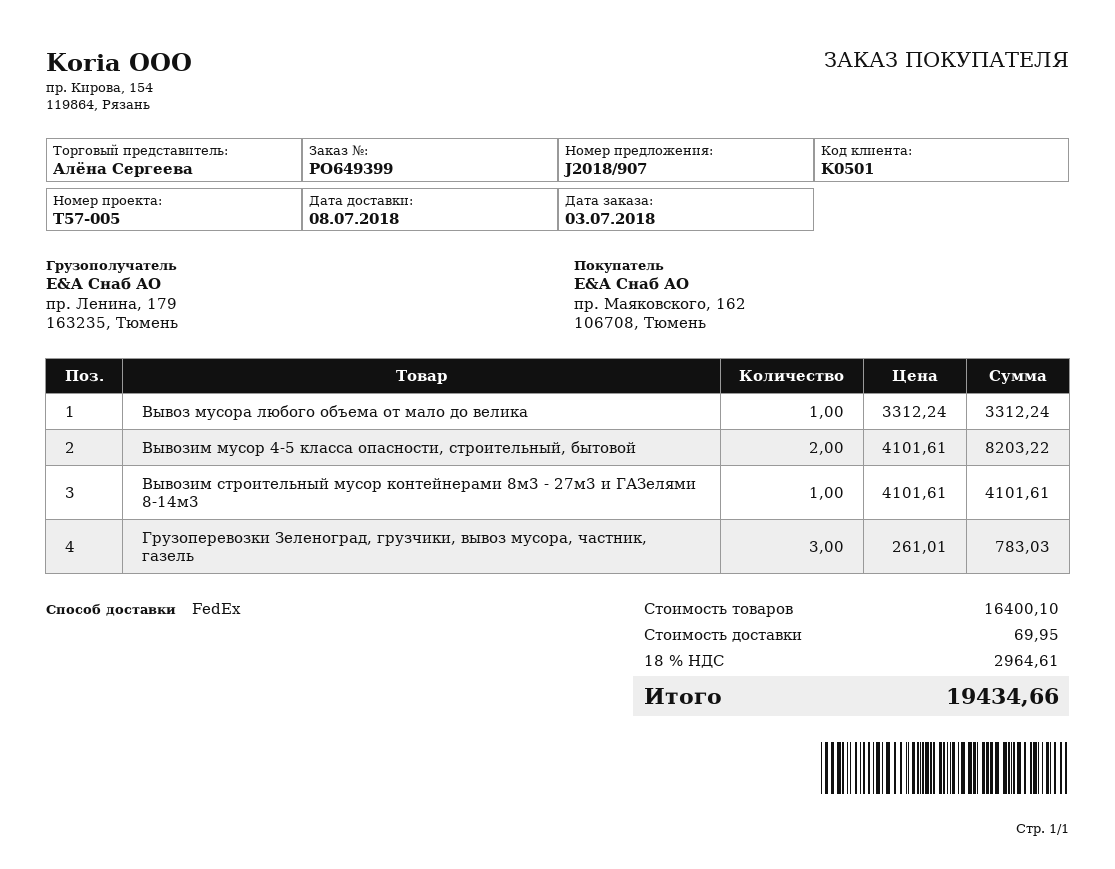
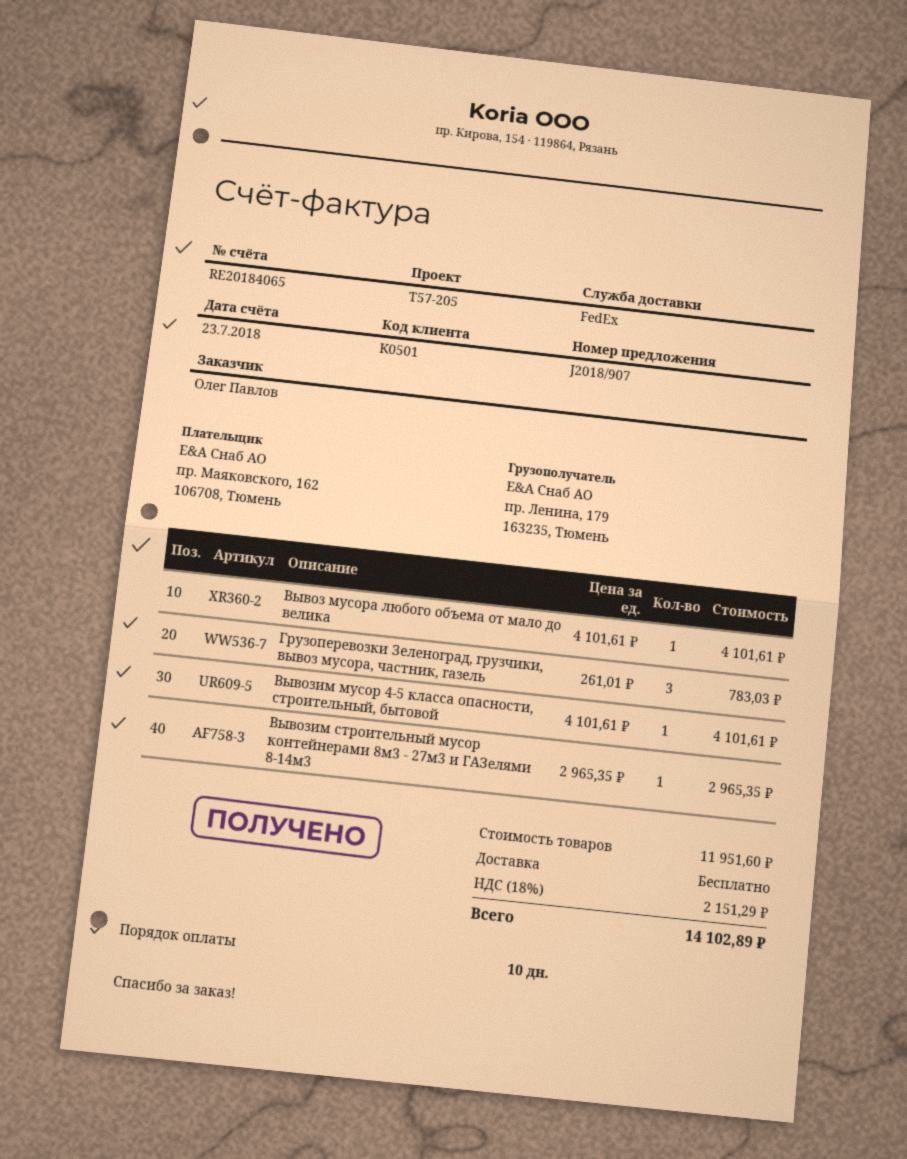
reference: T57-005 -> T57-205
Вывоз мусора любого объема от мало до велика: 1 x 3312.24 = 3312.24 -> 1 x 4101.61 = 4101.61
Вывозим мусор 4-5 класса опасности, строительный, бытовой: 2 x 4101.61 = 8203.22 -> 1 x 4101.61 = 4101.61
Вывозим строительный мусор контейнерами 8м3 - 27м3 и ГАЗелями 8-14м3: 1 x 4101.61 = 4101.61 -> 1 x 2965.35 = 2965.35
subtotal: 16400.10 -> 11951.60
shipping: 69.95 -> 0.00
tax: 18% = 2964.61 -> 18% = 2151.29
total: 19434.66 -> 14102.89

